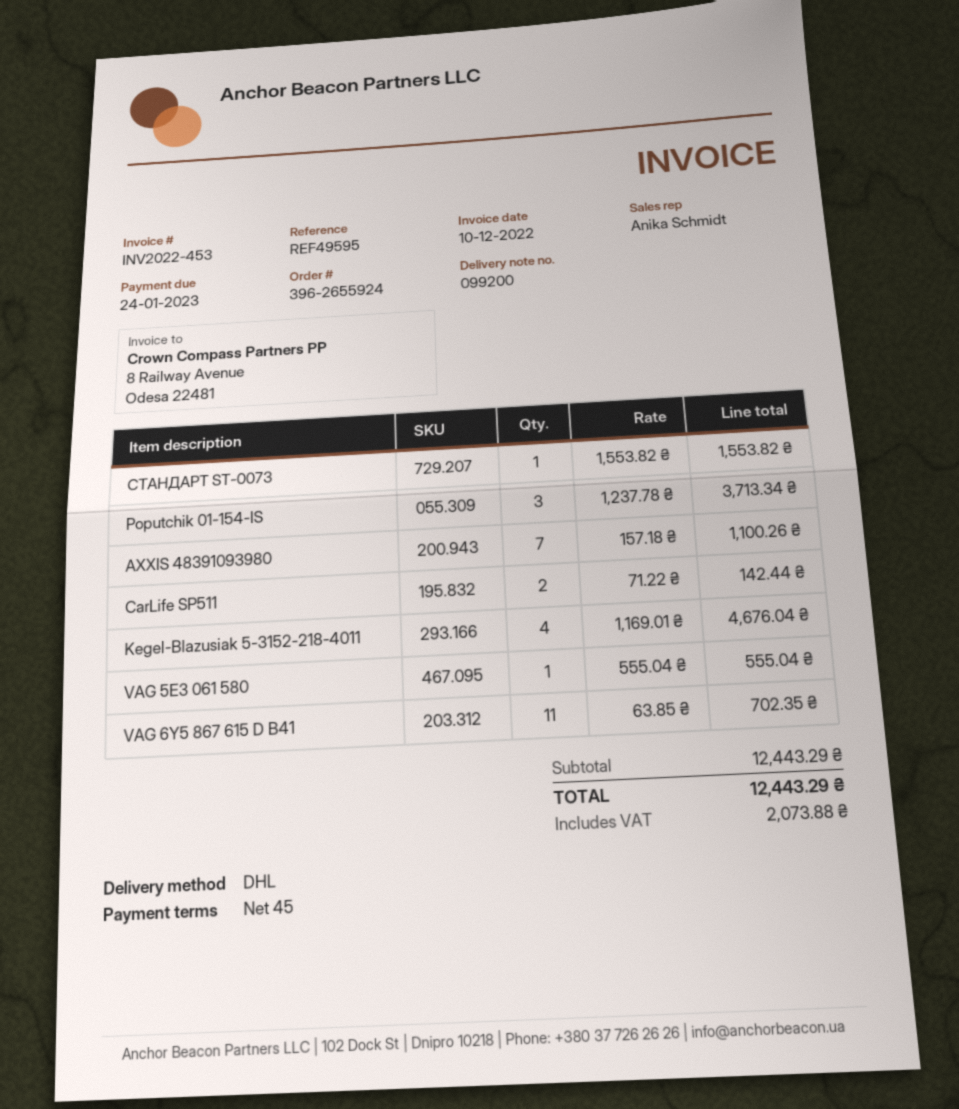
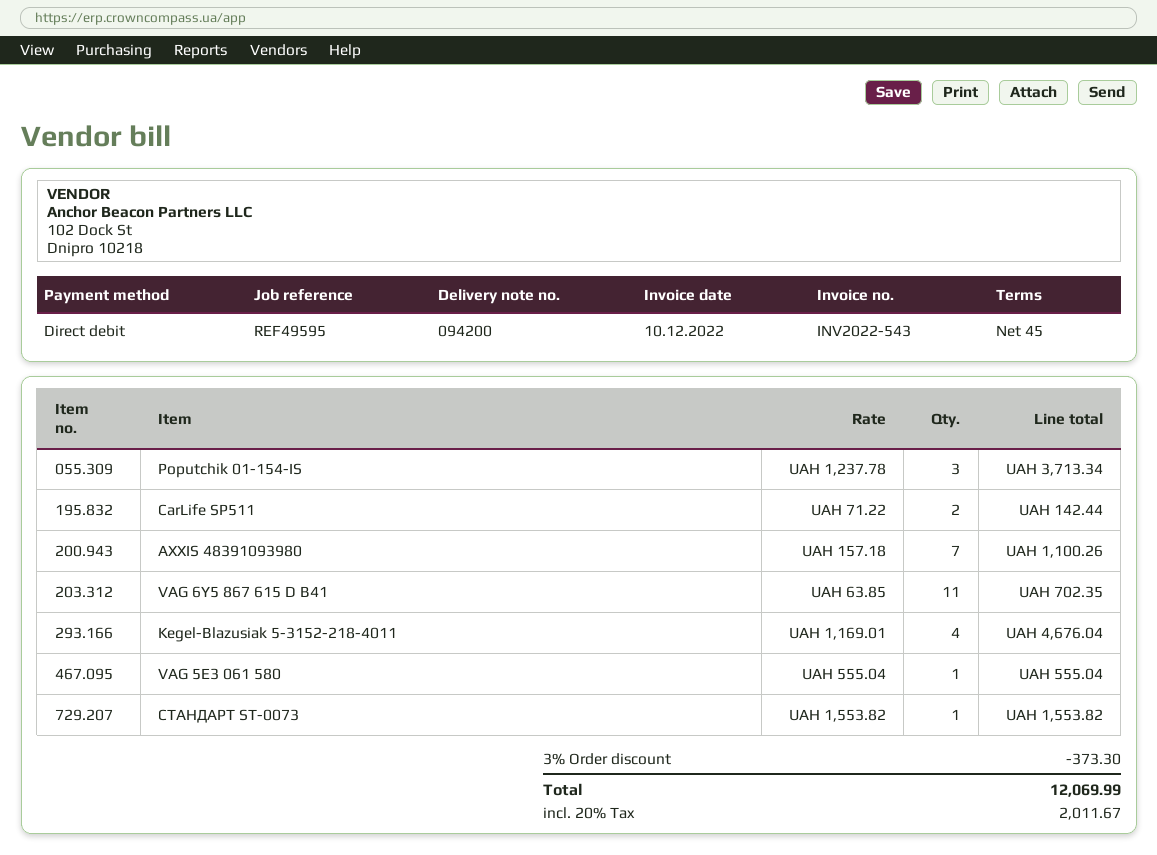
delivery note number: 099200 -> 094200
invoice number: INV2022-453 -> INV2022-543
discount: none -> 3% = 373.30
tax: 2073.88 -> 2011.67
total: 12443.29 -> 12069.99

